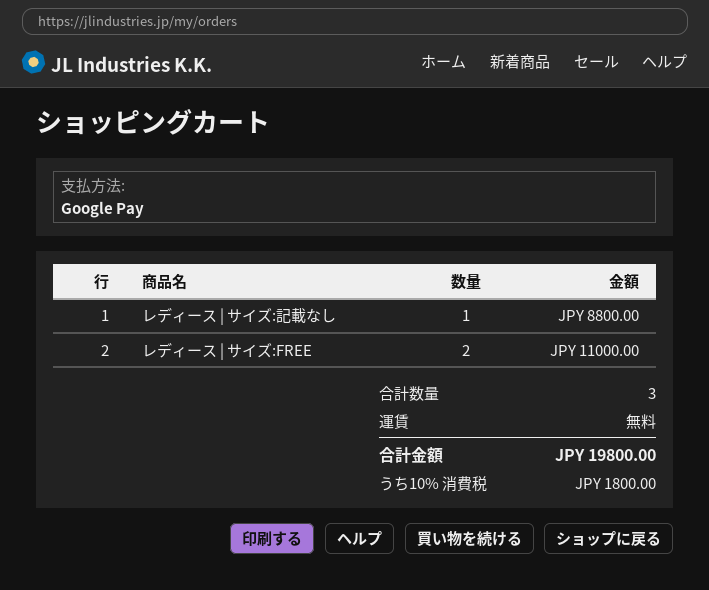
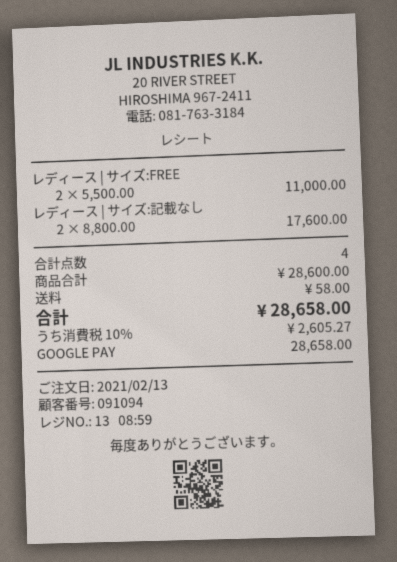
レディース | サイズ:記載なし: 1 for 8800.00 -> 2 for 17600.00
total quantity: 3 -> 4
shipping: 0.00 -> 58.00
tax: 10% = 1800.00 -> 10% = 2605.27
total: 19800.00 -> 28658.00

